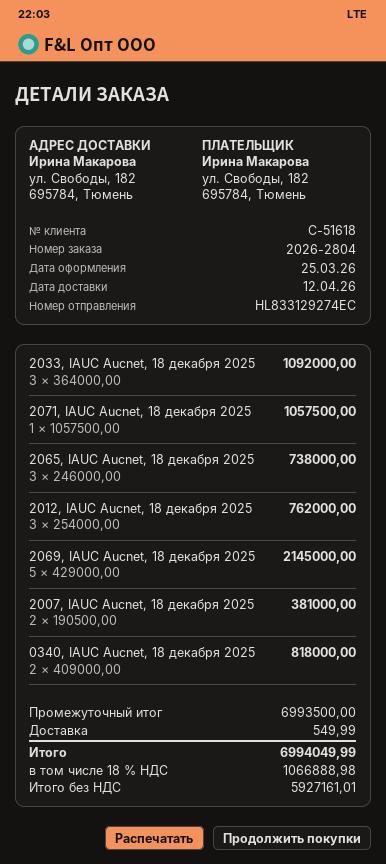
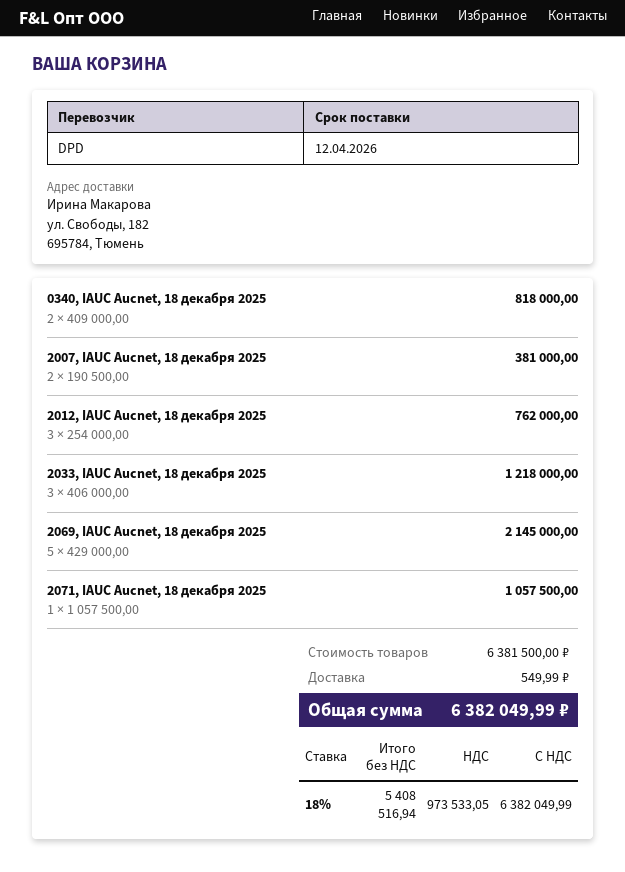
2033, IAUC Aucnet, 18 декабря 2025: 3 x 364000.00 = 1092000.00 -> 3 x 406000.00 = 1218000.00
2065, IAUC Aucnet, 18 декабря 2025: 3 x 246000.00 = 738000.00 -> none
subtotal: 6993500.00 -> 6381500.00
net: 5927161.01 -> 5408516.94
tax: 18% = 1066888.98 -> 18% = 973533.05
total: 6994049.99 -> 6382049.99

